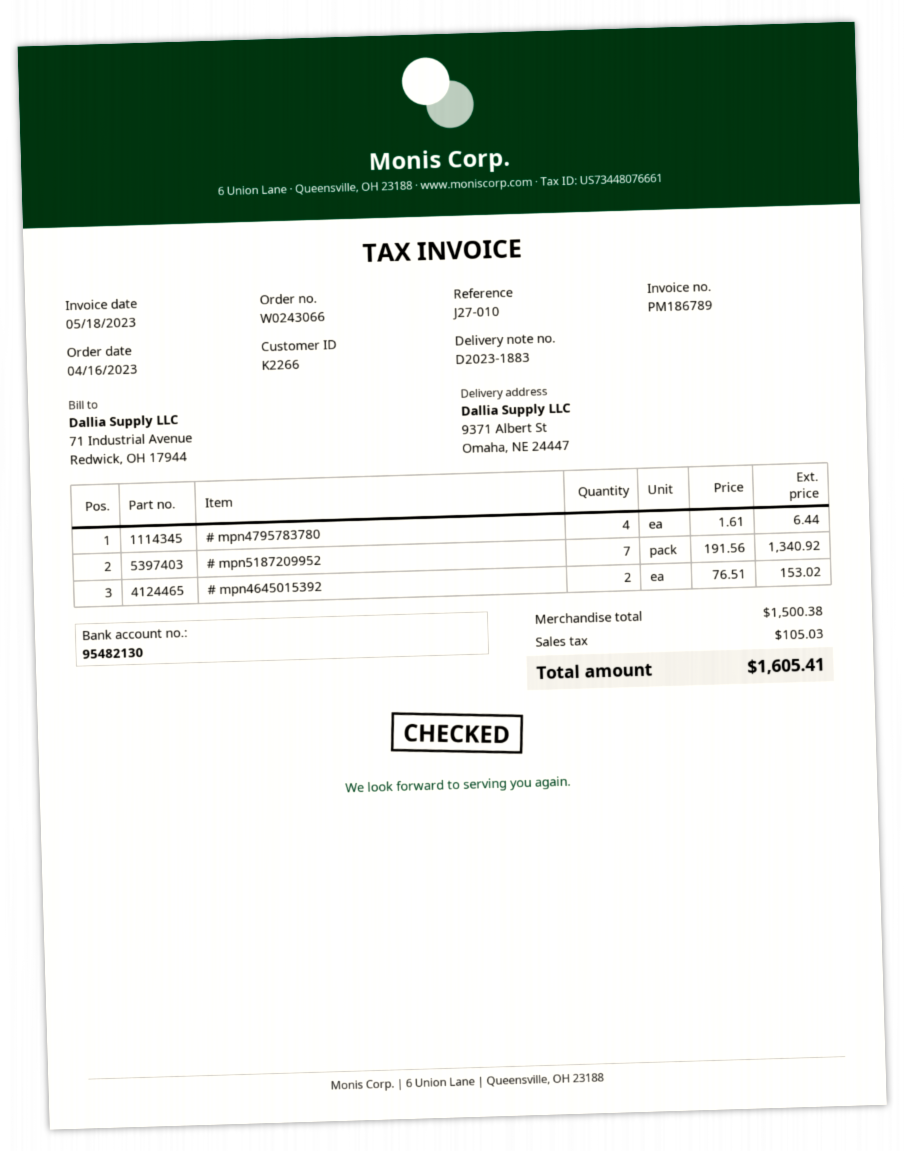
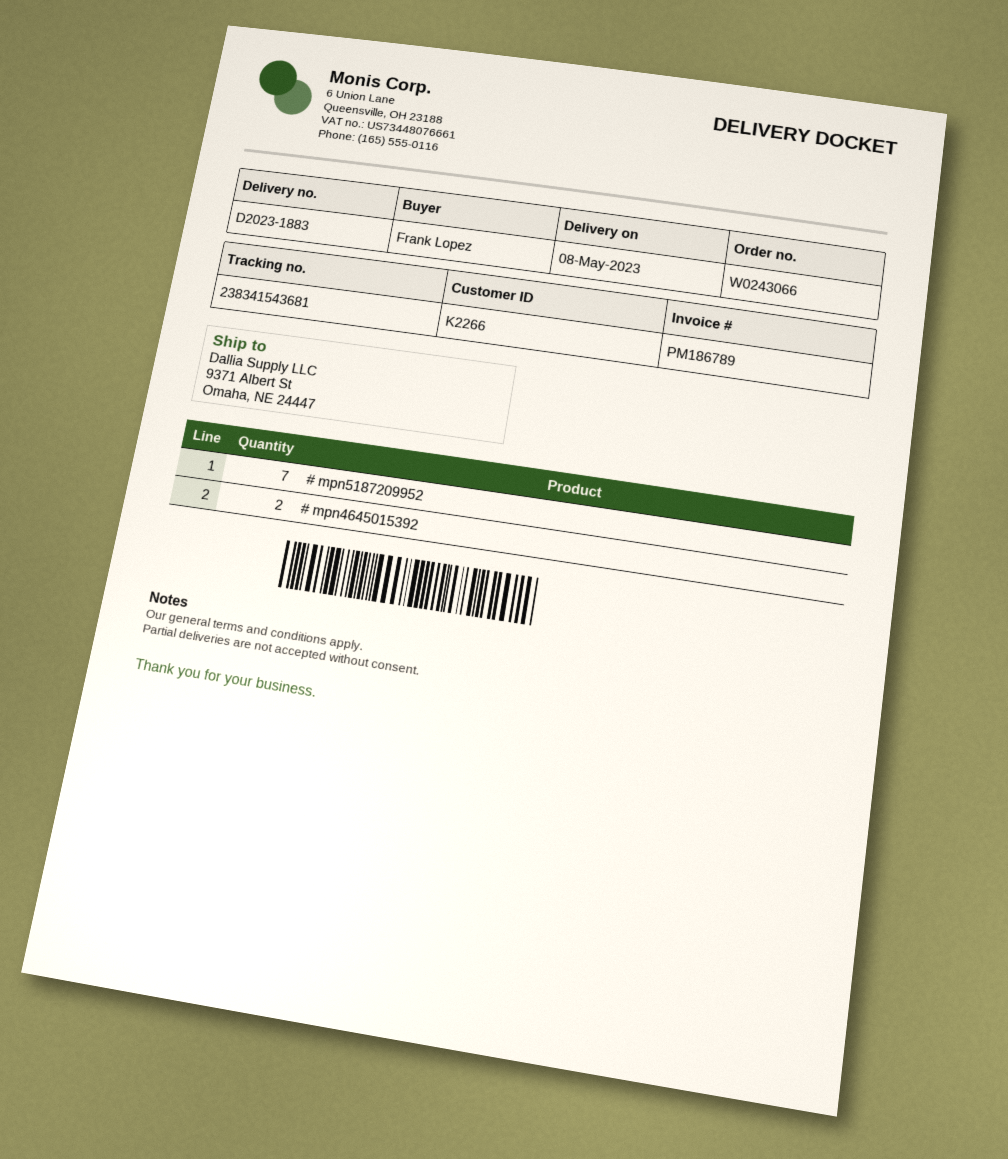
# mpn4795783780: 4 -> none

